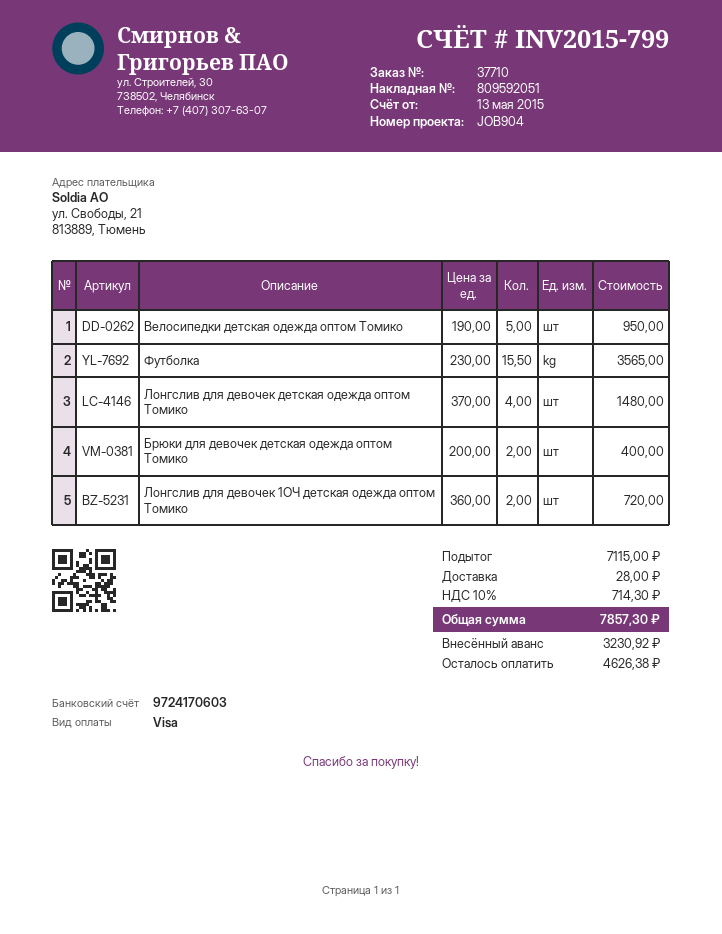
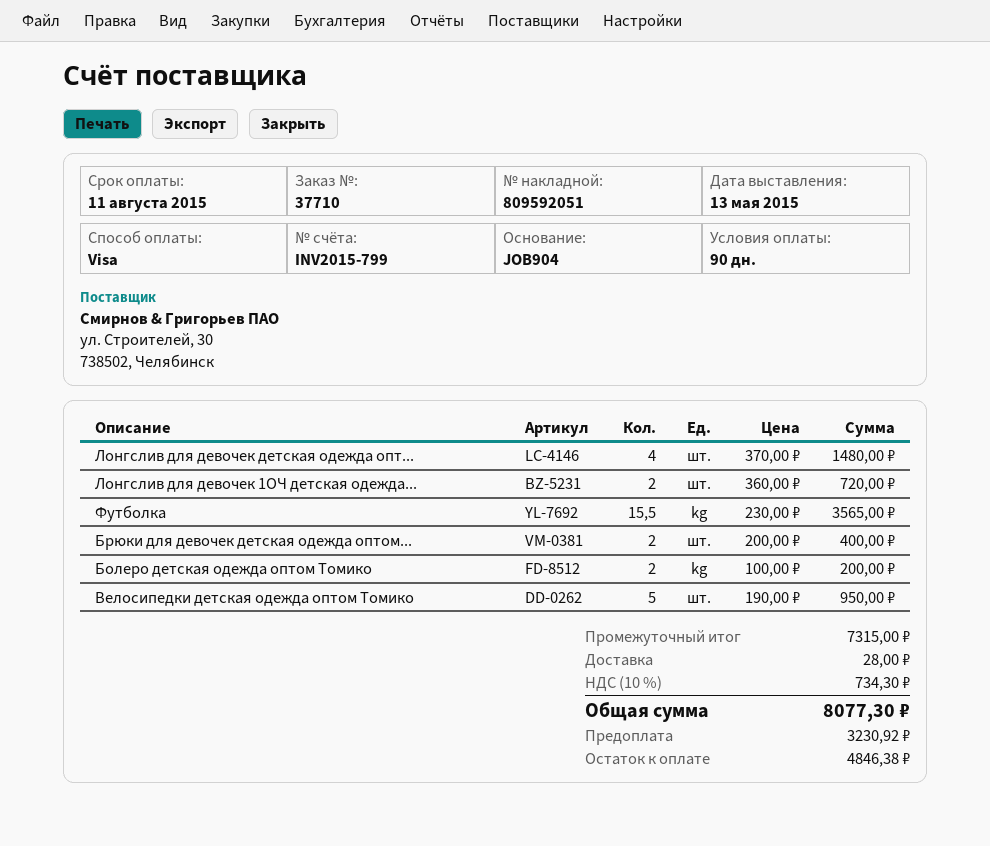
Болеро детская одежда оптом Томико: none -> 2 x 100.00 = 200.00
subtotal: 7115.00 -> 7315.00
tax: 10% = 714.30 -> 10% = 734.30
total: 7857.30 -> 8077.30
balance: 4626.38 -> 4846.38

